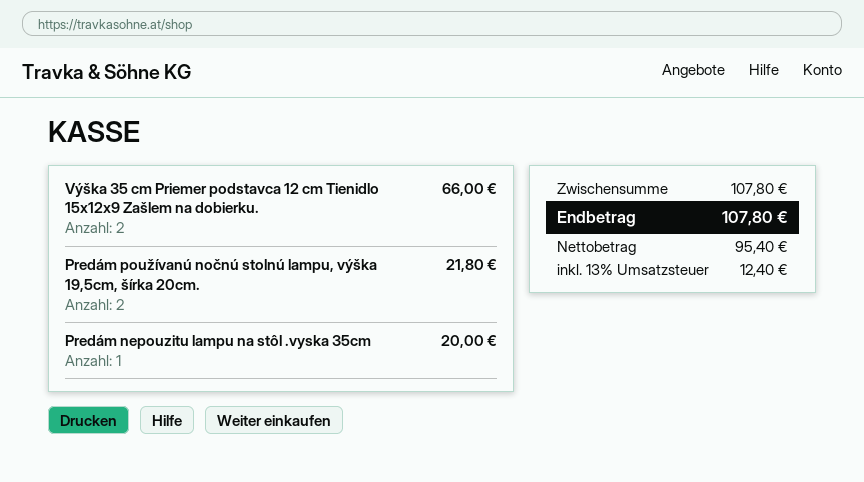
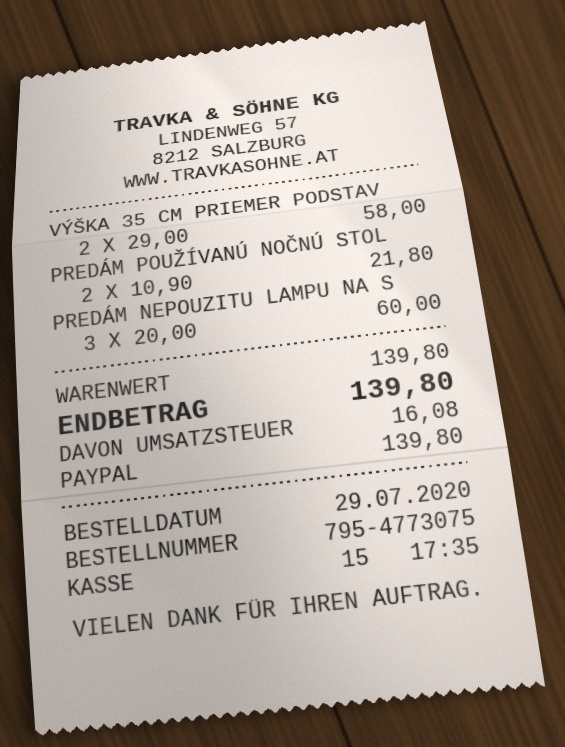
Výška 35 cm Priemer podstavca 12 cm Tienidlo 15x12x9 Zašlem na dobierku.: 2 for 66.00 -> 2 for 58.00
Predám nepouzitu lampu na stôl .vyska 35cm: 1 for 20.00 -> 3 for 60.00
subtotal: 107.80 -> 139.80
tax: 12.40 -> 16.08
total: 107.80 -> 139.80

